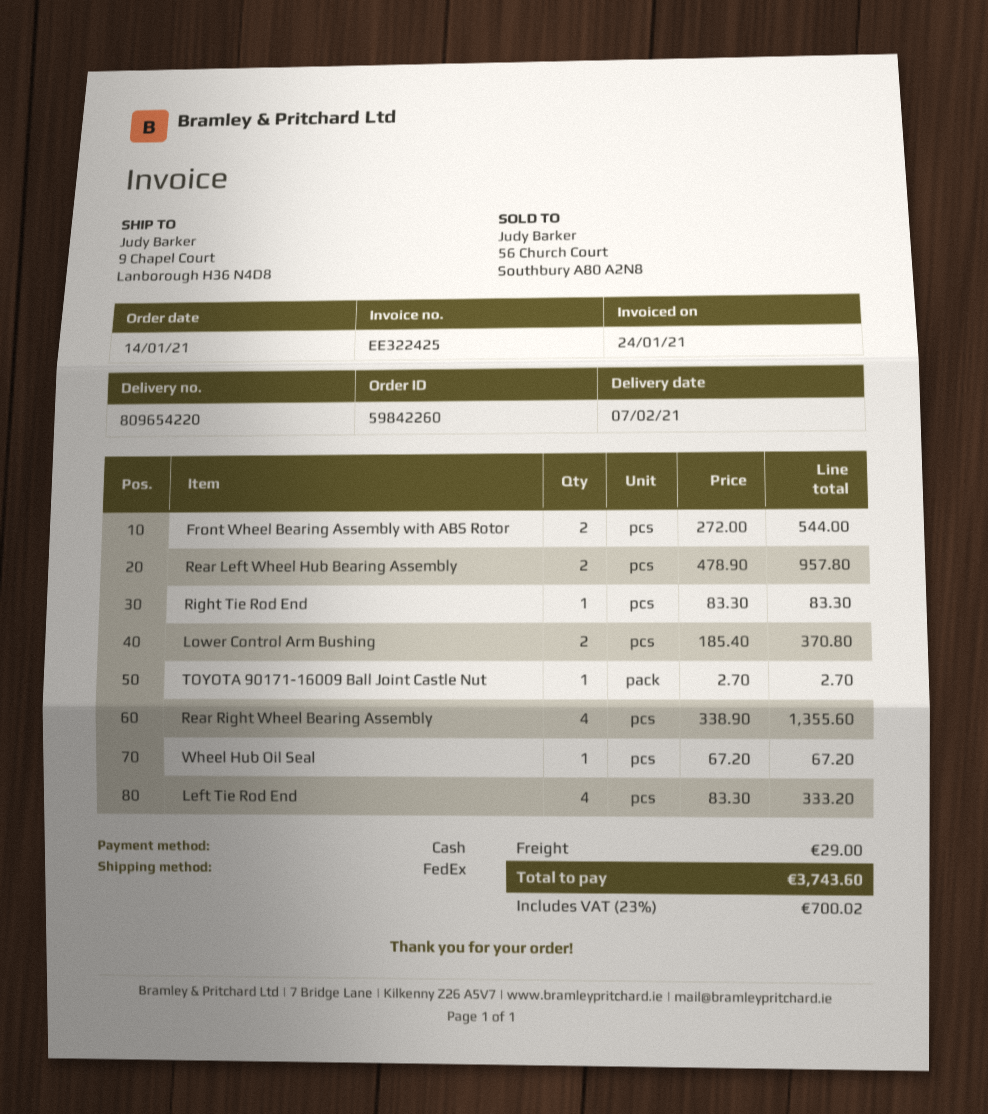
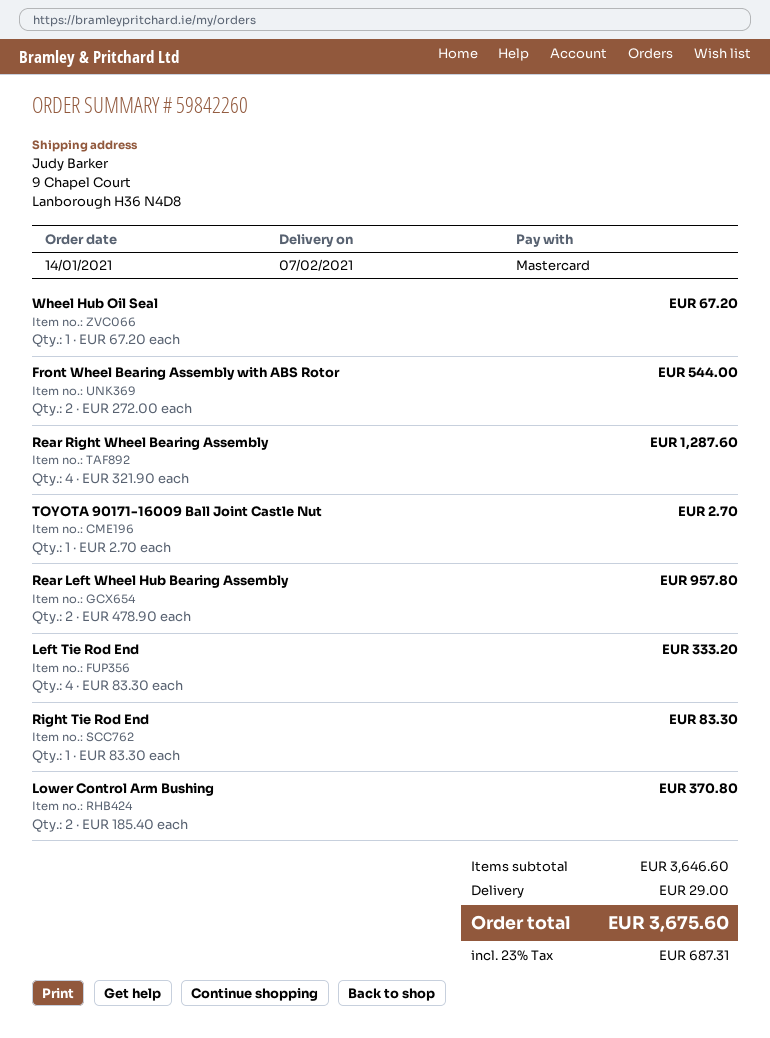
payment method: cash -> Mastercard
Rear Right Wheel Bearing Assembly: 4 x 338.90 = 1355.60 -> 4 x 321.90 = 1287.60
tax: 23% = 700.02 -> 23% = 687.31
total: 3743.60 -> 3675.60

